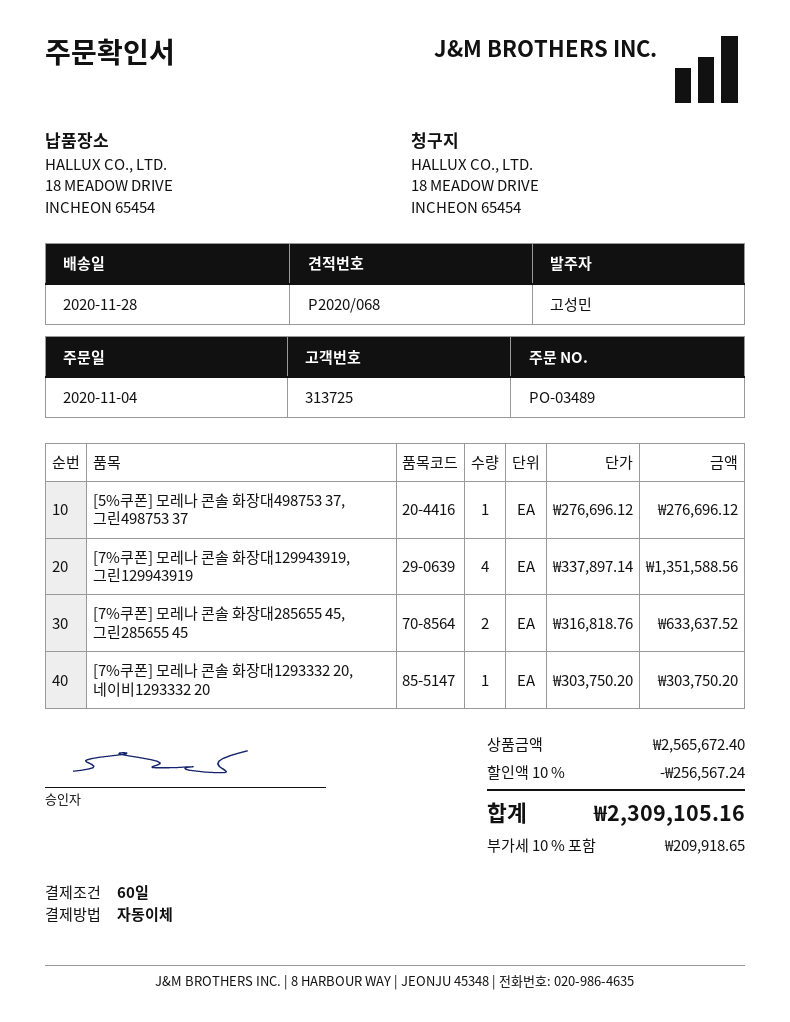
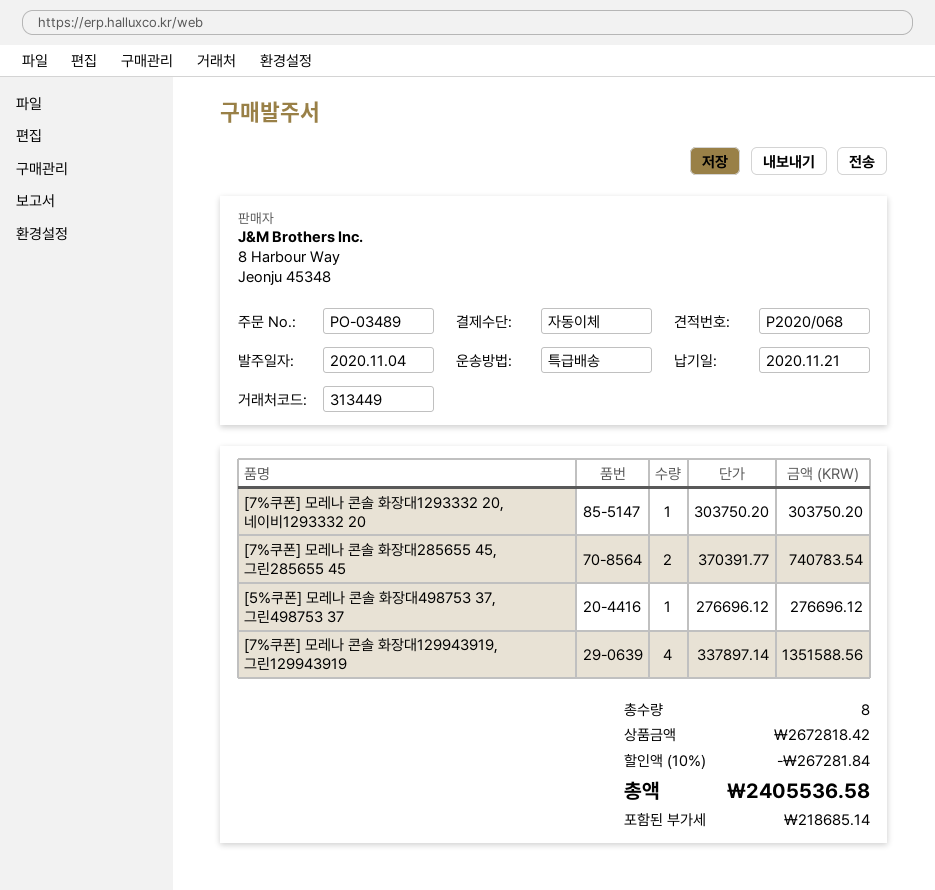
delivery date: 2020-11-28 -> 2020-11-21
customer number: 313725 -> 313449
[7%쿠폰] 모레나 콘솔 화장대285655 45, 그린285655 45: 2 x 316818.76 = 633637.52 -> 2 x 370391.77 = 740783.54
subtotal: 2565672.40 -> 2672818.42
discount: 10% = 256567.24 -> 10% = 267281.84
tax: 209918.65 -> 218685.14
total: 2309105.16 -> 2405536.58

